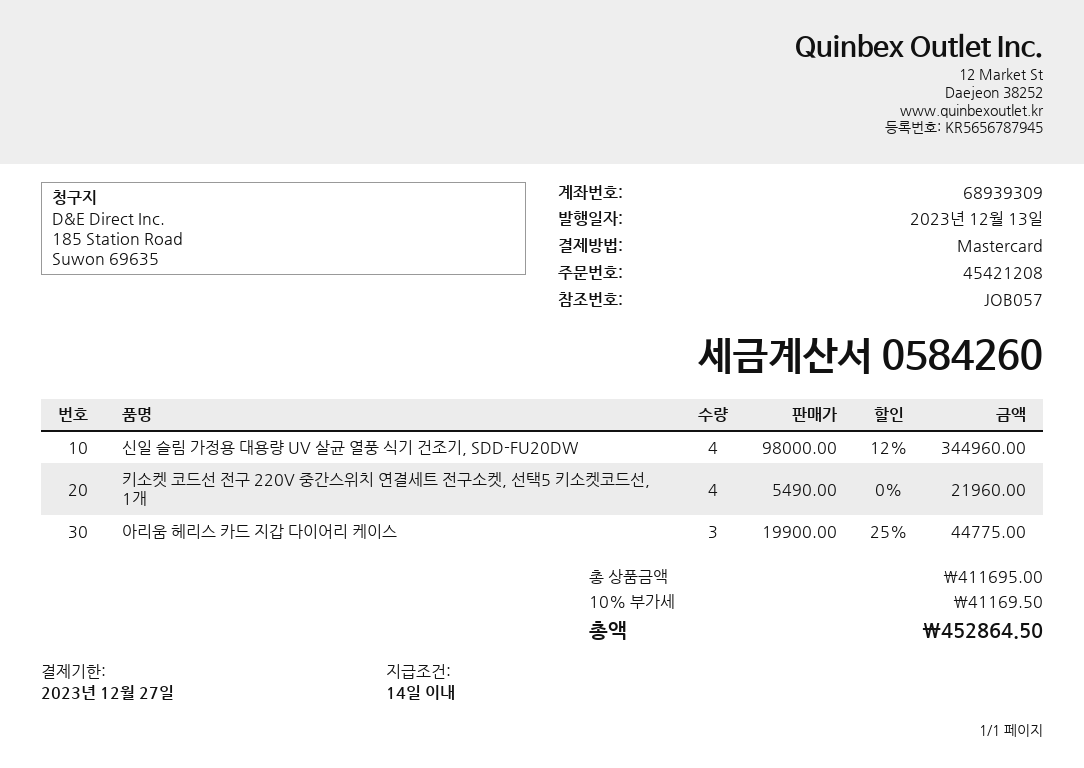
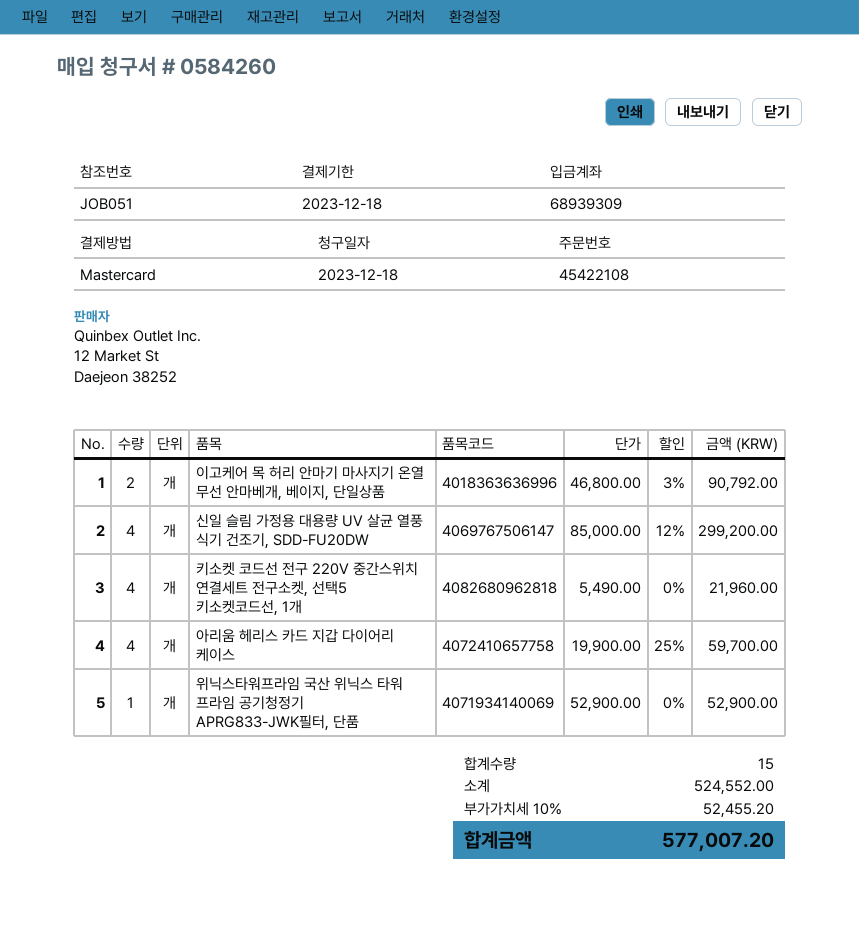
order number: 45421208 -> 45422108
invoice date: 2023-12-13 -> 2023-12-18
due date: 2023-12-27 -> 2023-12-18
reference: JOB057 -> JOB051
신일 슬림 가정용 대용량 UV 살균 열풍 식기 건조기, SDD-FU20DW: 4 x 98000.00 - 12% = 344960.00 -> 4 x 85000.00 - 12% = 299200.00
아리움 헤리스 카드 지갑 다이어리 케이스: 3 x 19900.00 - 25% = 44775.00 -> 4 x 19900.00 - 25% = 59700.00
이고케어 목 허리 안마기 마사지기 온열 무선 안마베개, 베이지, 단일상품: none -> 2 x 46800.00 - 3% = 90792.00
위닉스타워프라임 국산 위닉스 타워 프라임 공기청정기 APRG833-JWK필터, 단품: none -> 1 x 52900.00 = 52900.00
subtotal: 411695.00 -> 524552.00
tax: 10% = 41169.50 -> 10% = 52455.20
total: 452864.50 -> 577007.20

